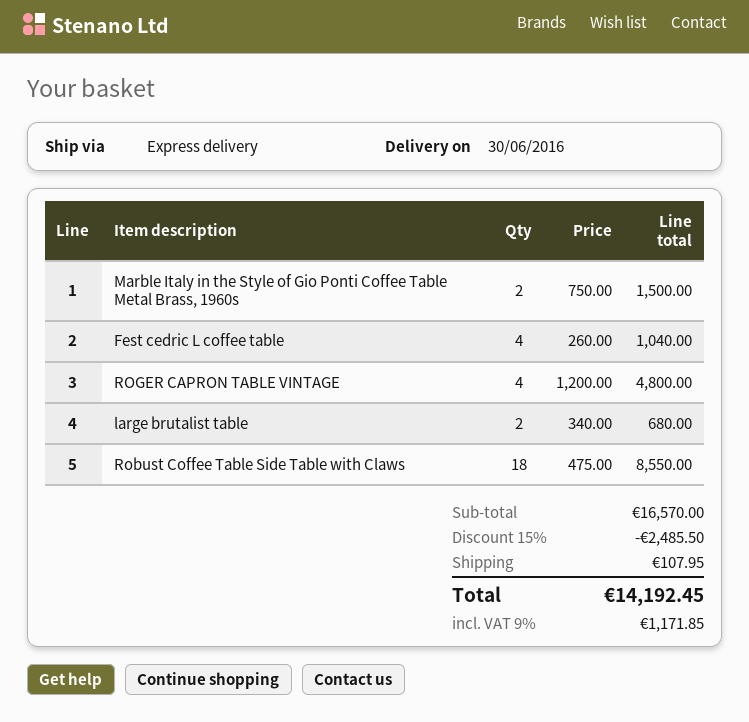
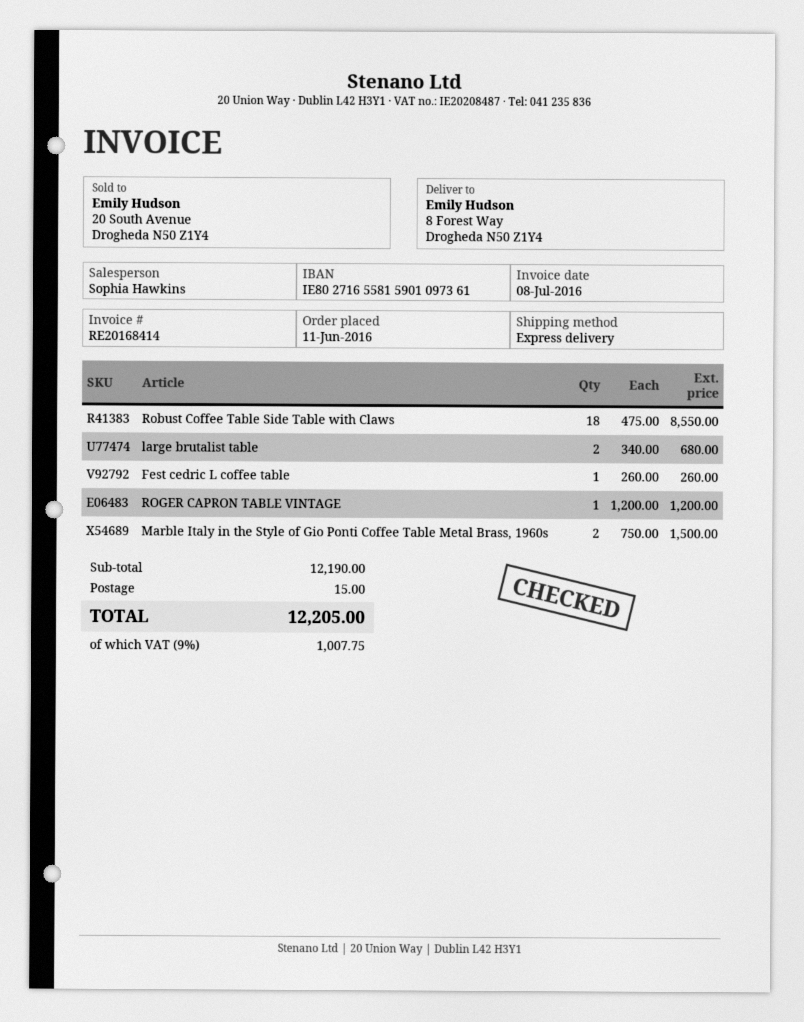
Fest cedric L coffee table: 4 x 260.00 = 1040.00 -> 1 x 260.00 = 260.00
ROGER CAPRON TABLE VINTAGE: 4 x 1200.00 = 4800.00 -> 1 x 1200.00 = 1200.00
subtotal: 16570.00 -> 12190.00
discount: 15% = 2485.50 -> none
shipping: 107.95 -> 15.00
tax: 9% = 1171.85 -> 9% = 1007.75
total: 14192.45 -> 12205.00

